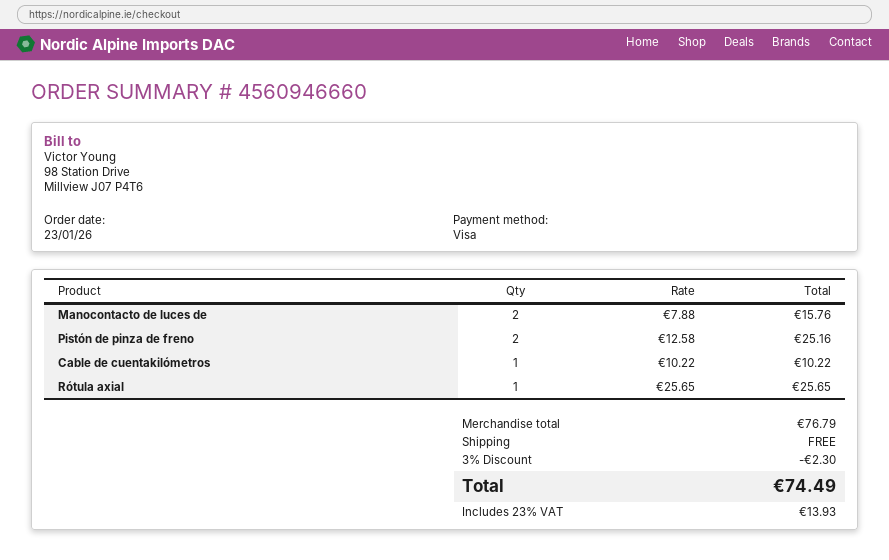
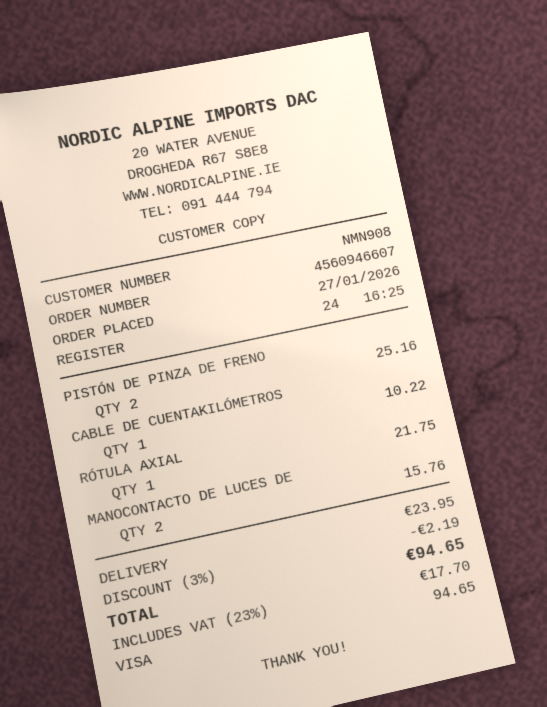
order number: 4560946660 -> 4560946607
order date: 2026-01-23 -> 2026-01-27
Rótula axial: 1 for 25.65 -> 1 for 21.75
discount: 3% = 2.30 -> 3% = 2.19
shipping: 0.00 -> 23.95
tax: 23% = 13.93 -> 23% = 17.70
total: 74.49 -> 94.65

